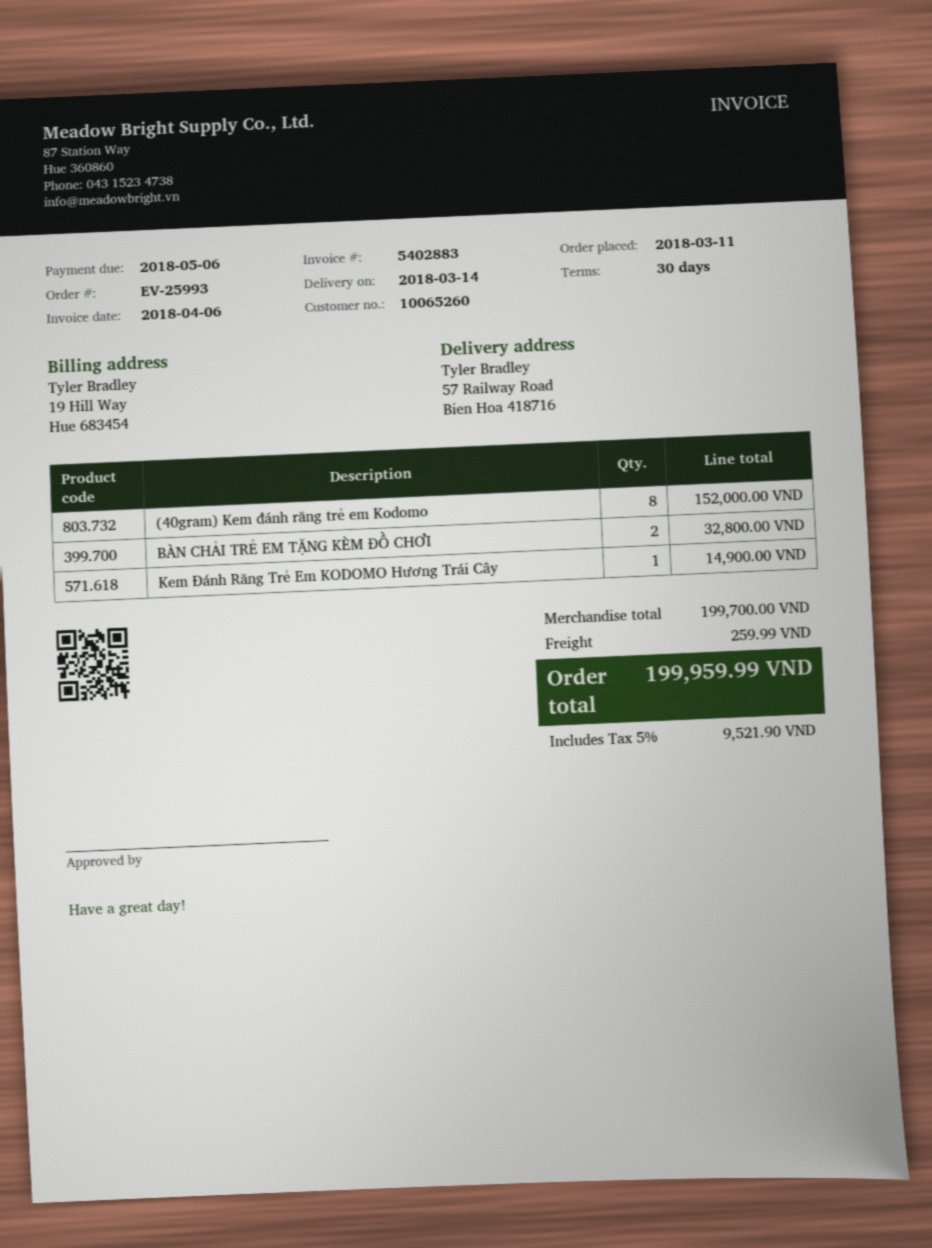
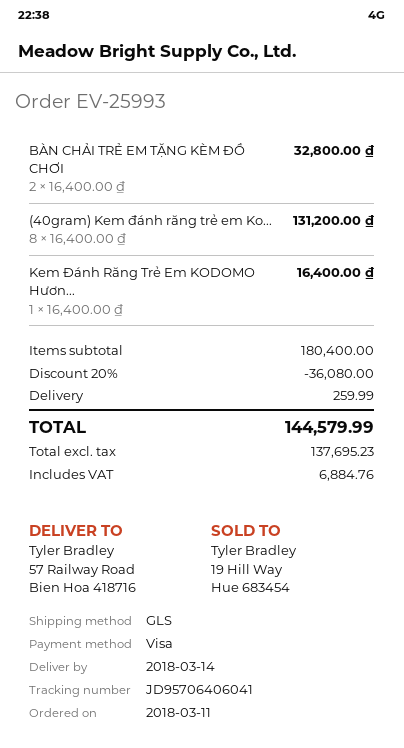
(40gram) Kem đánh răng trẻ em Kodomo: 8 for 152000.00 -> 8 for 131200.00
Kem Đánh Răng Trẻ Em KODOMO Hương Trái Cây: 1 for 14900.00 -> 1 for 16400.00
subtotal: 199700.00 -> 180400.00
discount: none -> 20% = 36080.00
tax: 9521.90 -> 6884.76
total: 199959.99 -> 144579.99

